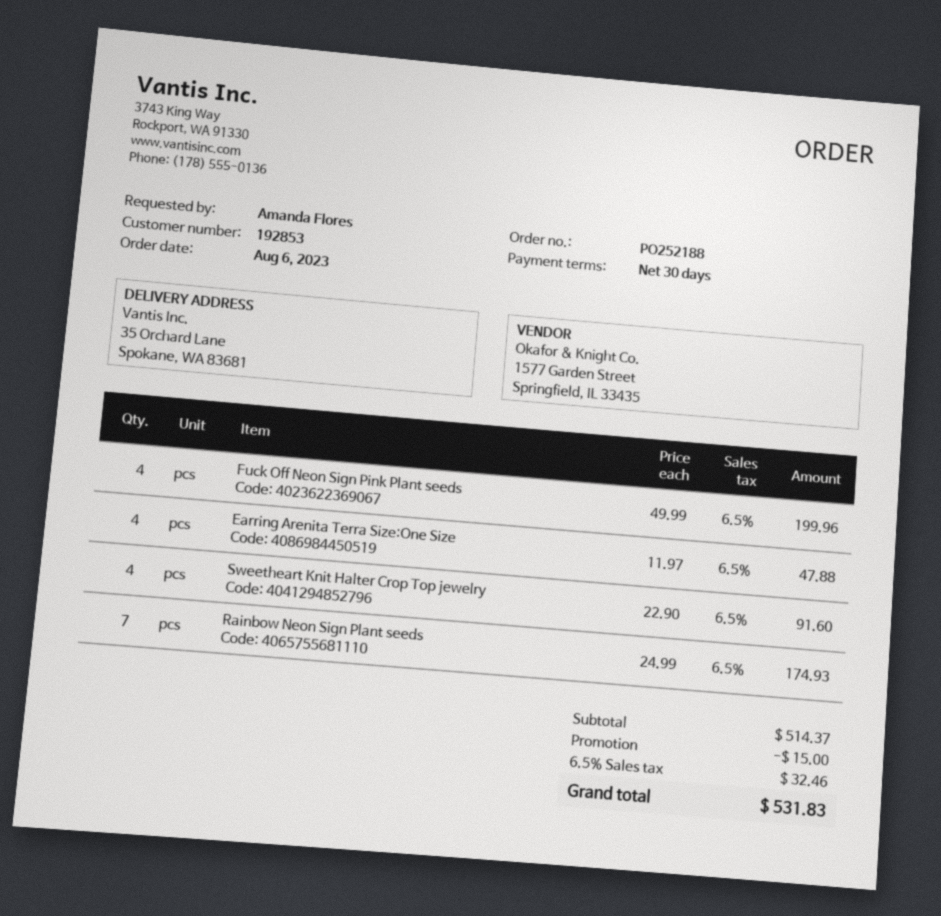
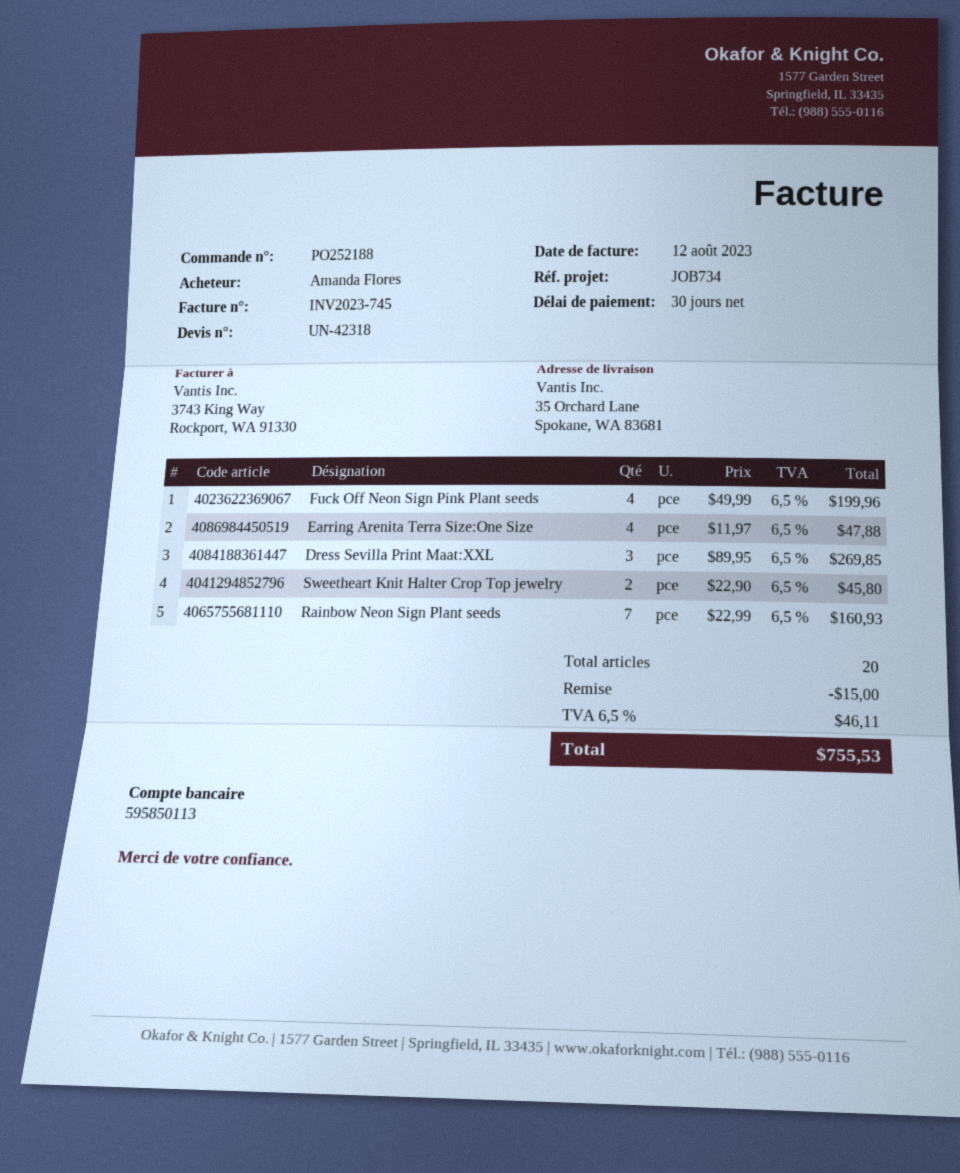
Sweetheart Knit Halter Crop Top jewelry: 4 x 22.90 = 91.60 -> 2 x 22.90 = 45.80
Rainbow Neon Sign Plant seeds: 7 x 24.99 = 174.93 -> 7 x 22.99 = 160.93
Dress Sevilla Print Maat:XXL: none -> 3 x 89.95 = 269.85
tax: 6.5% = 32.46 -> 6.5% = 46.11
total: 531.83 -> 755.53

